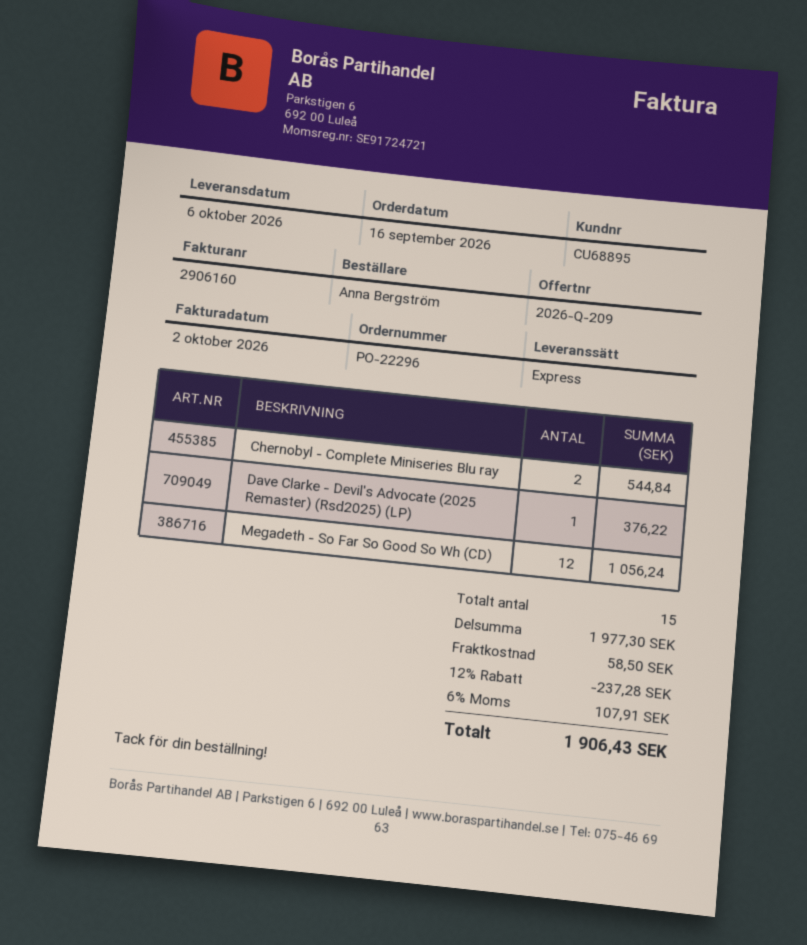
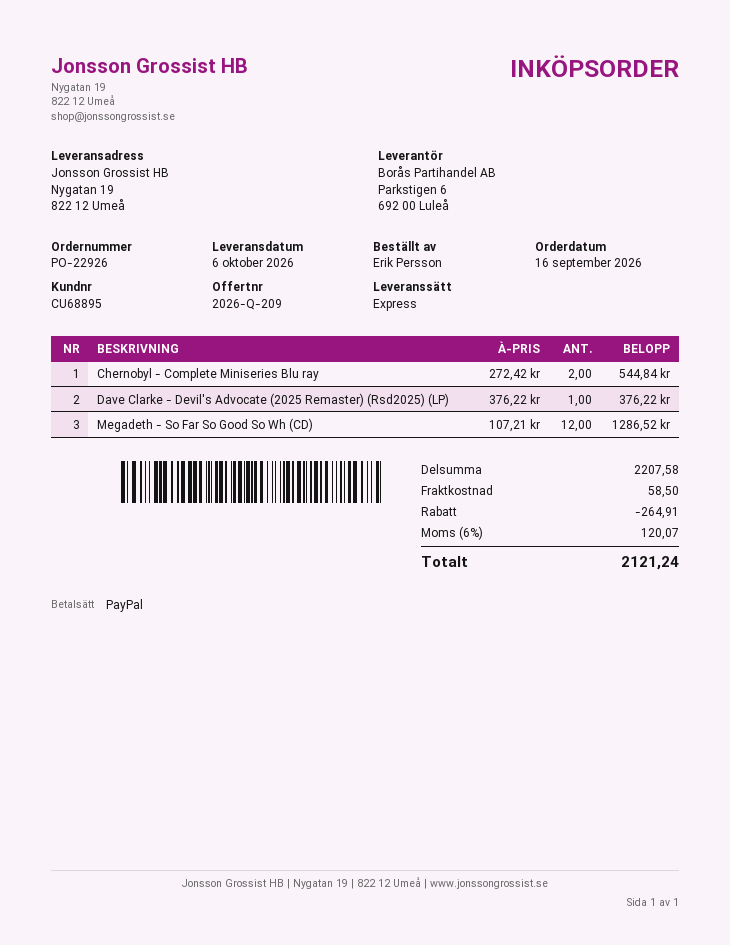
order number: PO-22296 -> PO-22926
ordered by: Anna Bergström -> Erik Persson
Megadeth - So Far So Good So Wh (CD): 12 for 1056.24 -> 12 for 1286.52
subtotal: 1977.30 -> 2207.58
discount: 237.28 -> 264.91
tax: 6% = 107.91 -> 6% = 120.07
total: 1906.43 -> 2121.24

